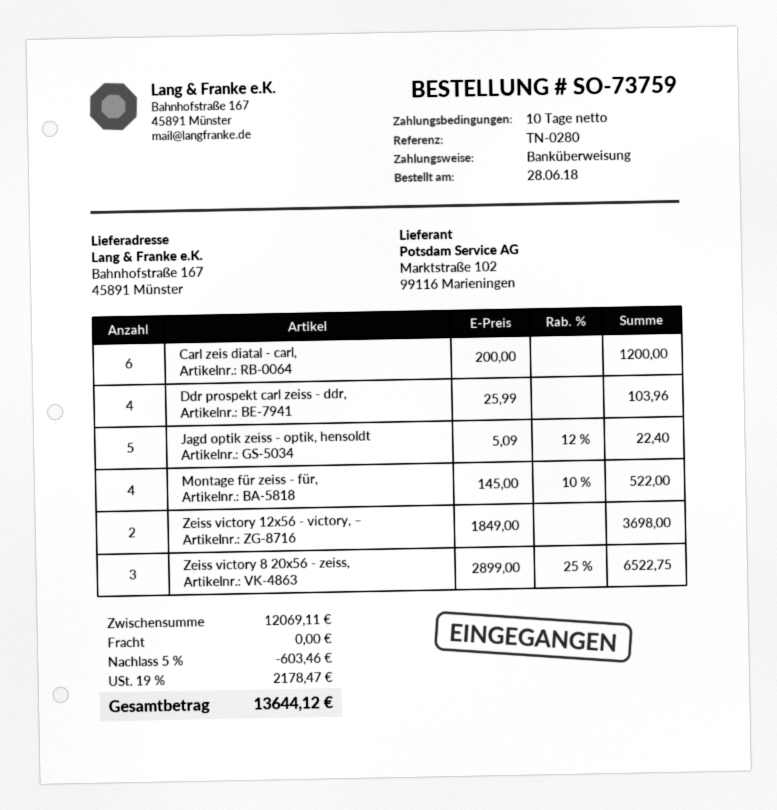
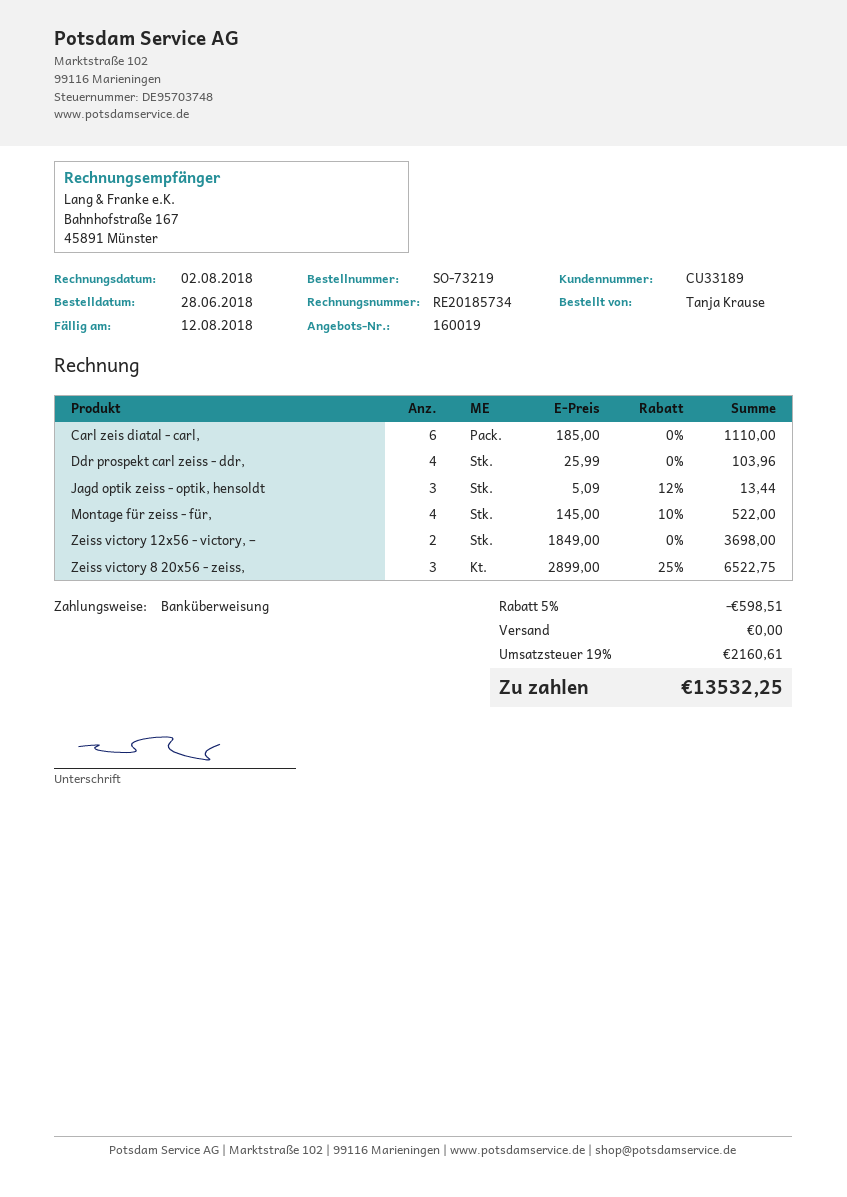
order number: SO-73759 -> SO-73219
Carl zeis diatal - carl,: 6 x 200.00 = 1200.00 -> 6 x 185.00 = 1110.00
Jagd optik zeiss - optik, hensoldt: 5 x 5.09 - 12% = 22.40 -> 3 x 5.09 - 12% = 13.44
discount: 5% = 603.46 -> 5% = 598.51
tax: 19% = 2178.47 -> 19% = 2160.61
total: 13644.12 -> 13532.25

